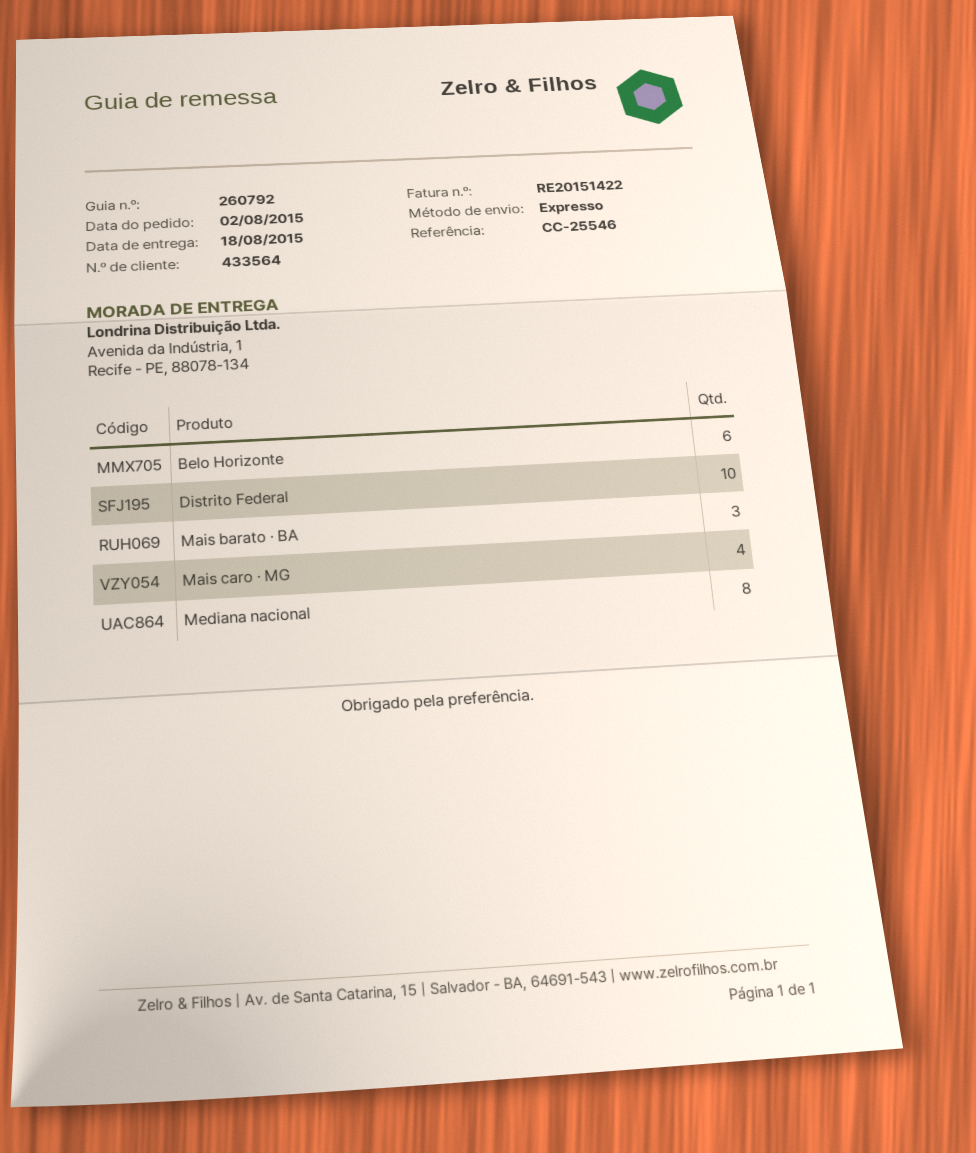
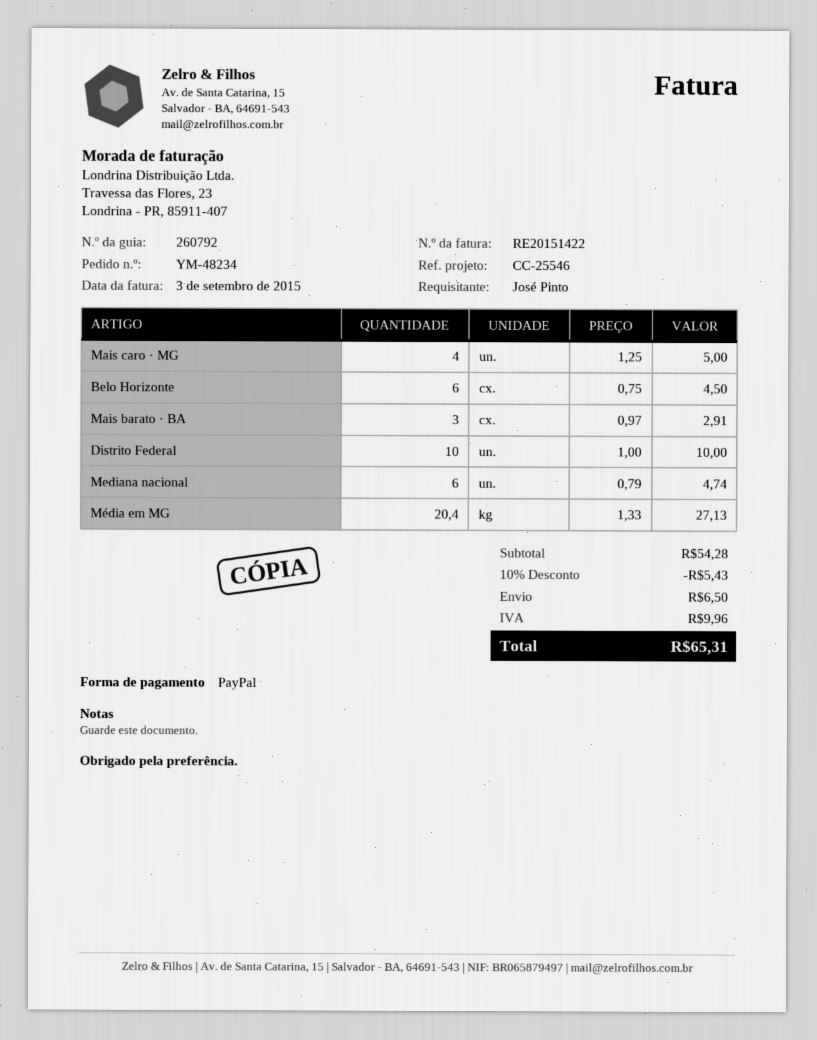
Mediana nacional: 8 -> 6
Média em MG: none -> 20.4

